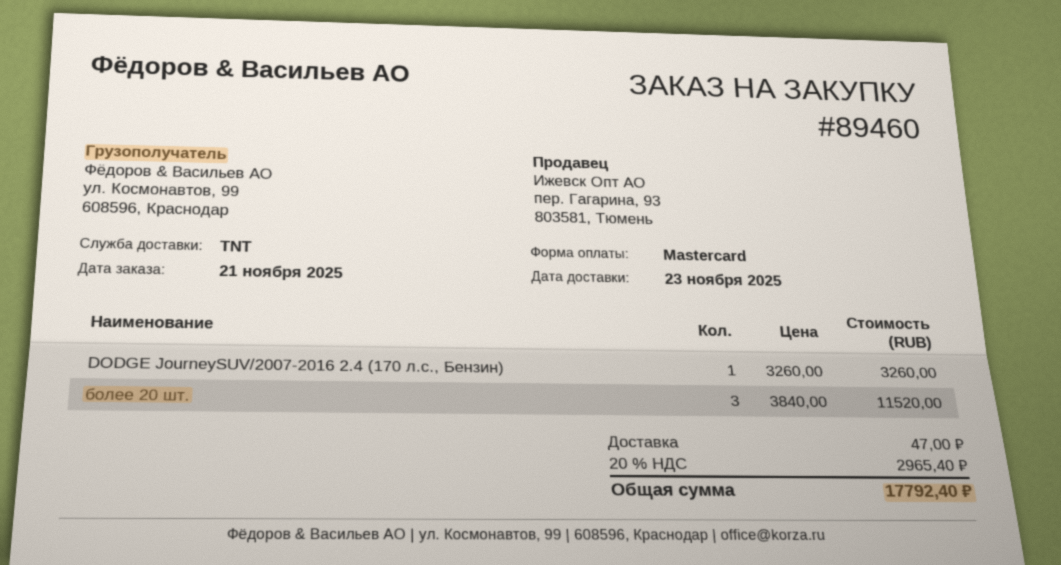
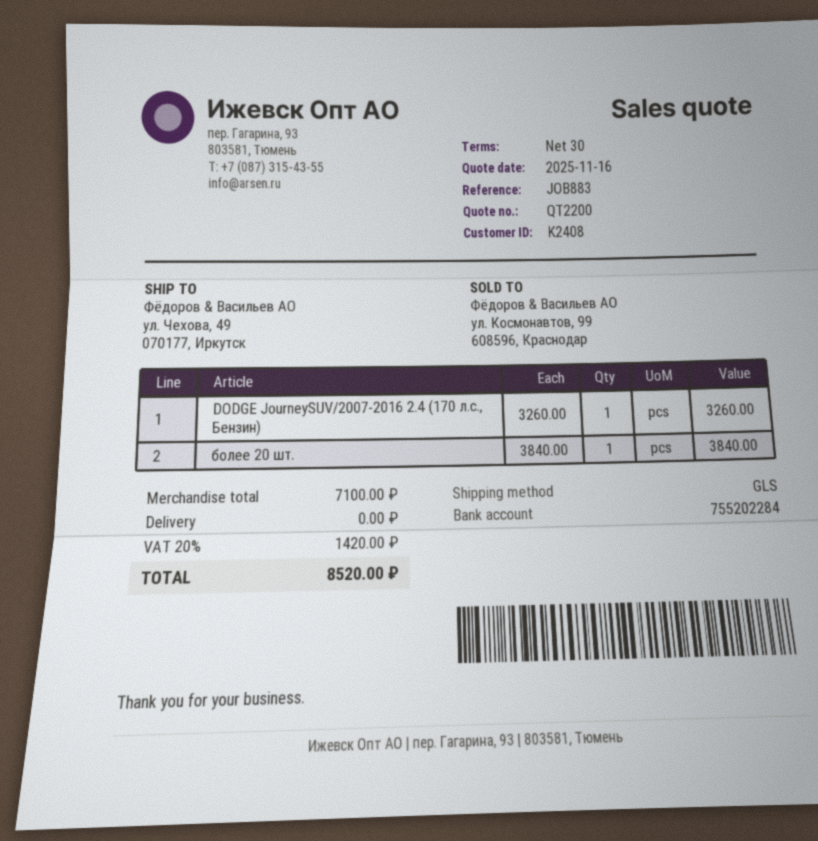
shipping method: TNT -> GLS
ship to: ул. Космонавтов, 99, 608596, Краснодар -> ул. Чехова, 49, 070177, Иркутск
более 20 шт.: 3 x 3840.00 = 11520.00 -> 1 x 3840.00 = 3840.00
shipping: 47.00 -> 0.00
tax: 20% = 2965.40 -> 20% = 1420.00
total: 17792.40 -> 8520.00

